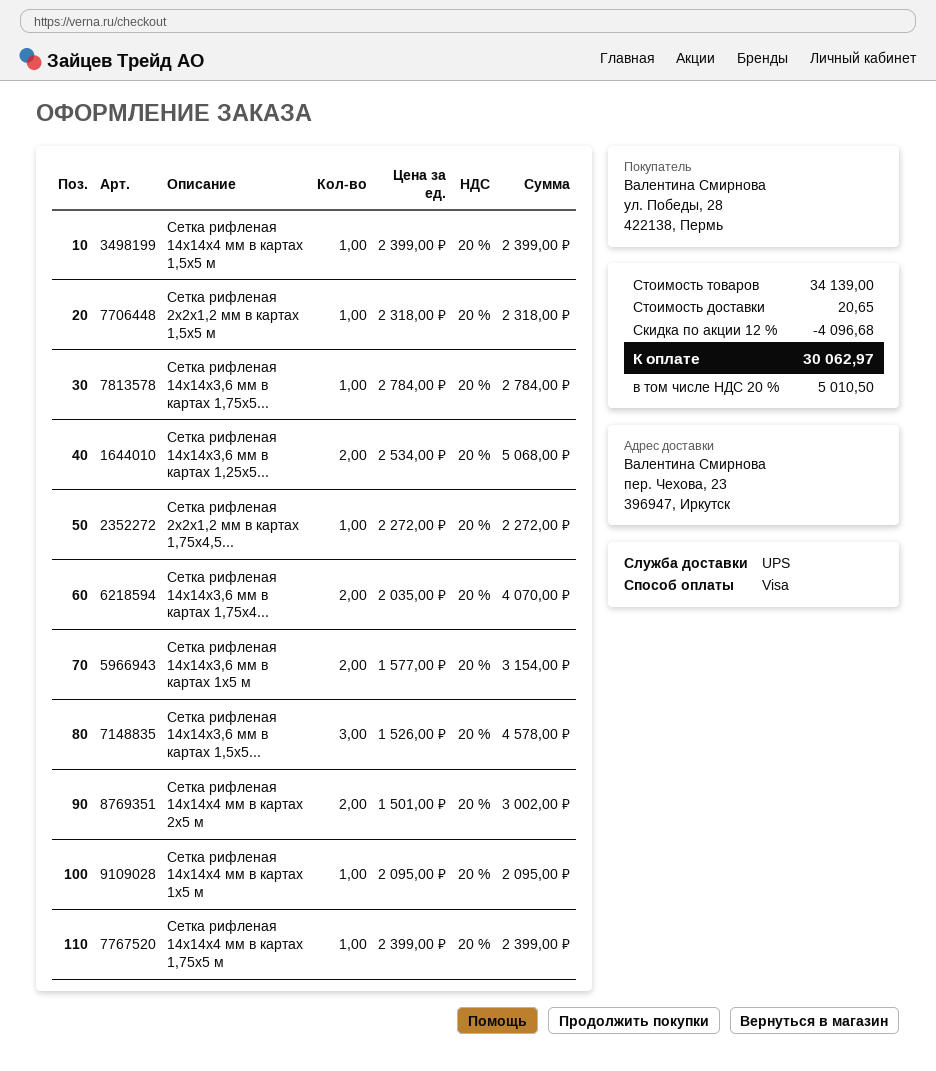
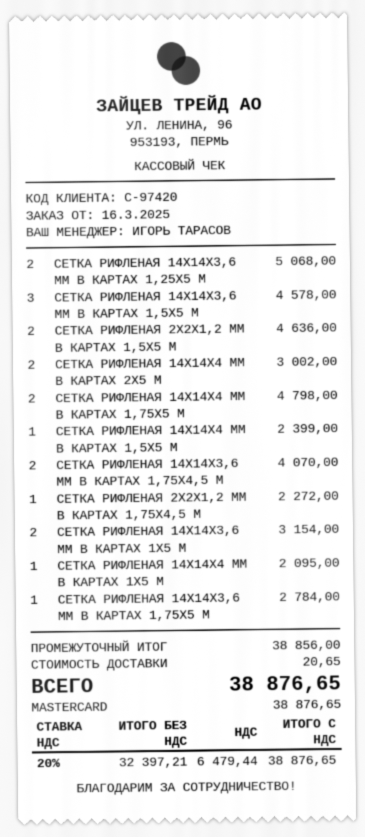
payment method: Visa -> Mastercard
Сетка рифленая 2х2х1,2 мм в картах 1,5х5 м: 1 for 2318.00 -> 2 for 4636.00
Сетка рифленая 14х14х4 мм в картах 1,75х5 м: 1 for 2399.00 -> 2 for 4798.00
subtotal: 34139.00 -> 38856.00
discount: 12% = 4096.68 -> none
tax: 20% = 5010.50 -> 20% = 6479.44
total: 30062.97 -> 38876.65

